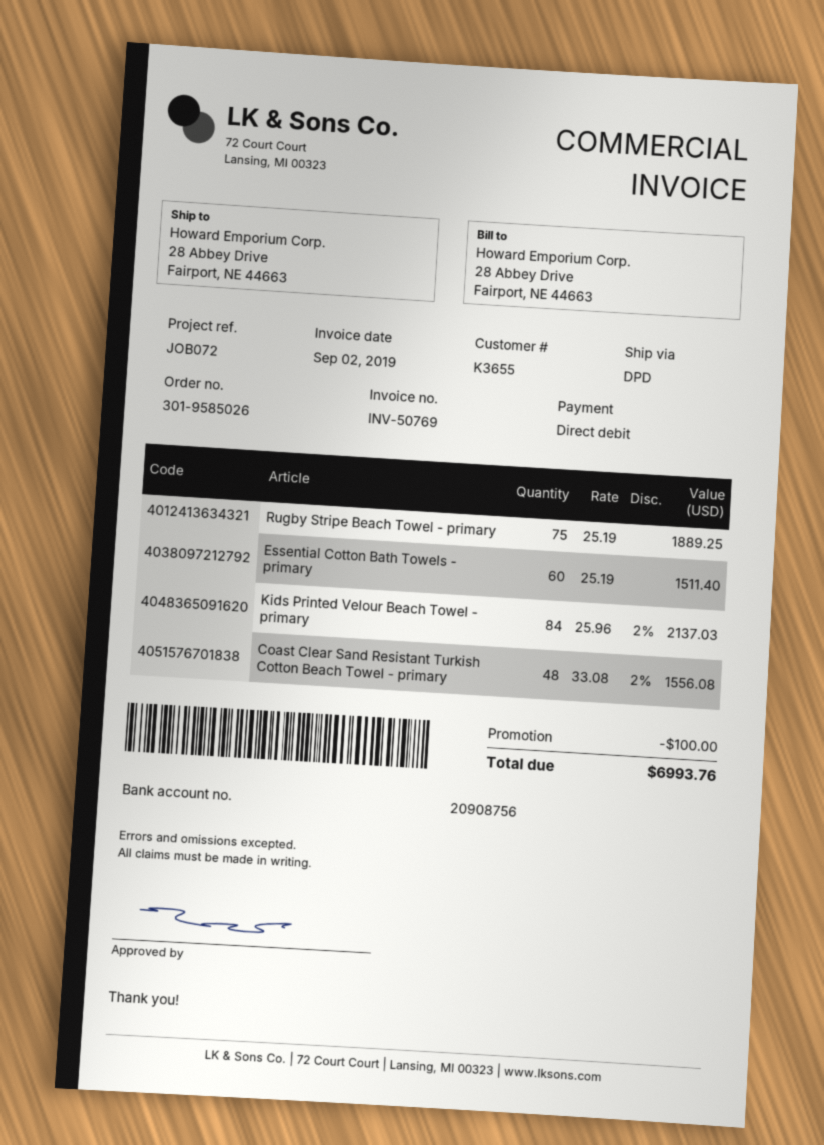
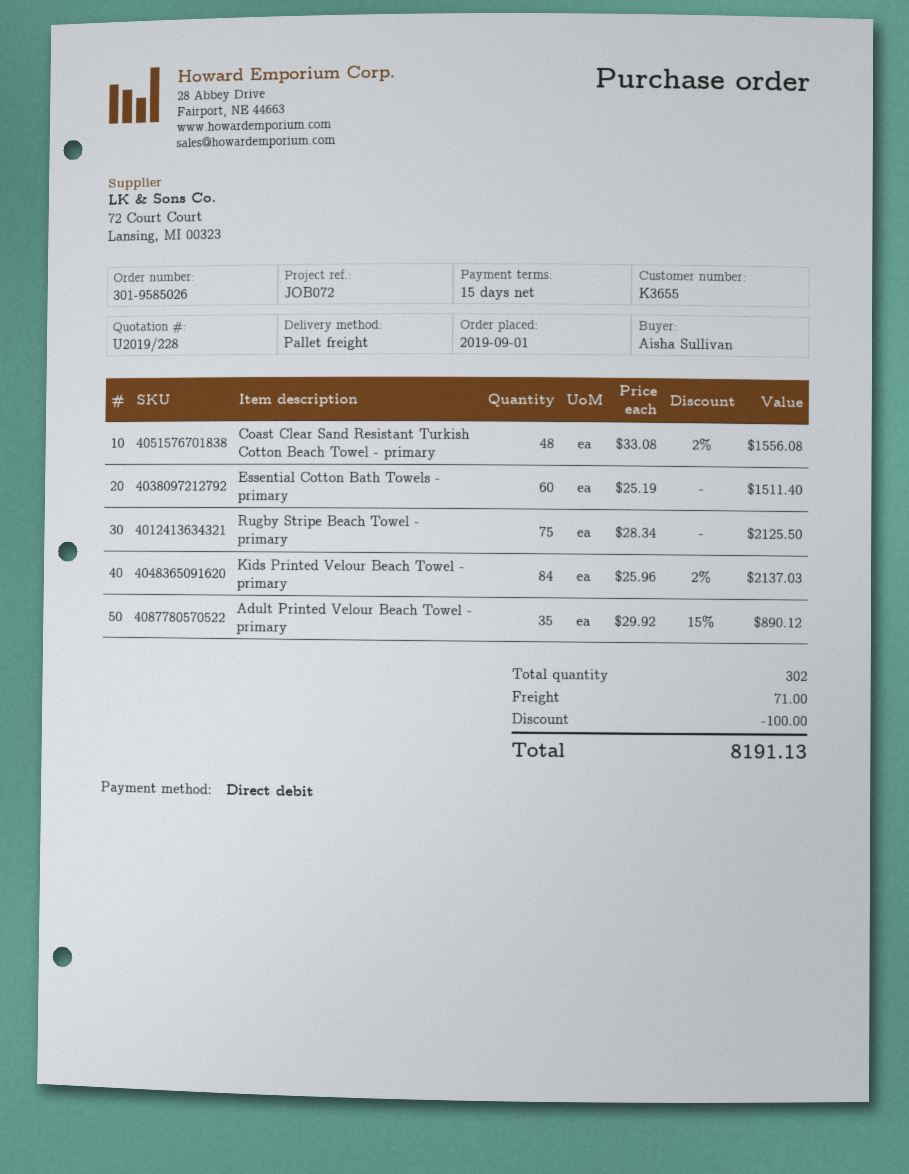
shipping method: DPD -> pallet freight
Rugby Stripe Beach Towel - primary: 75 x 25.19 = 1889.25 -> 75 x 28.34 = 2125.50
Adult Printed Velour Beach Towel - primary: none -> 35 x 29.92 - 15% = 890.12
shipping: none -> 71.00
total: 6993.76 -> 8191.13

